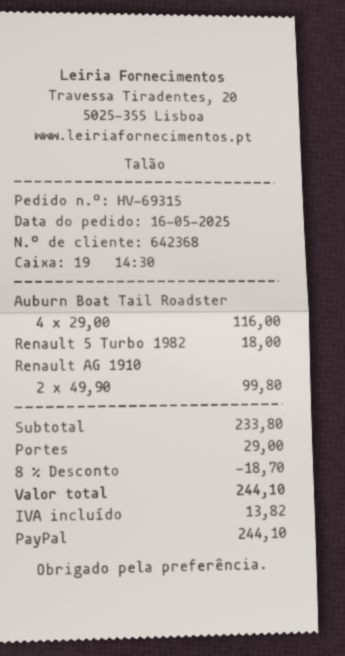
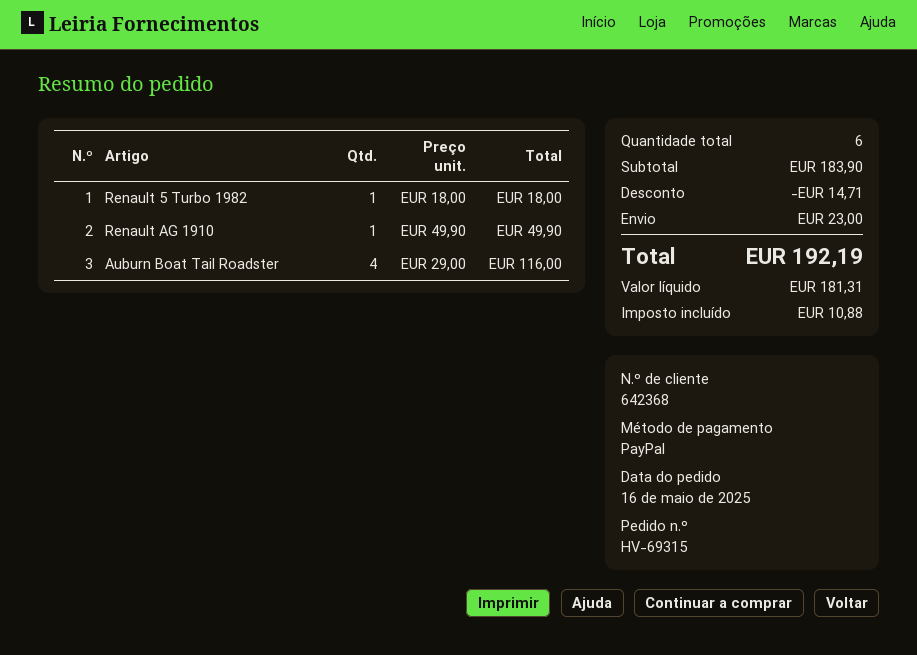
Renault AG 1910: 2 x 49.90 = 99.80 -> 1 x 49.90 = 49.90
subtotal: 233.80 -> 183.90
discount: 18.70 -> 14.71
shipping: 29.00 -> 23.00
tax: 13.82 -> 10.88
total: 244.10 -> 192.19

